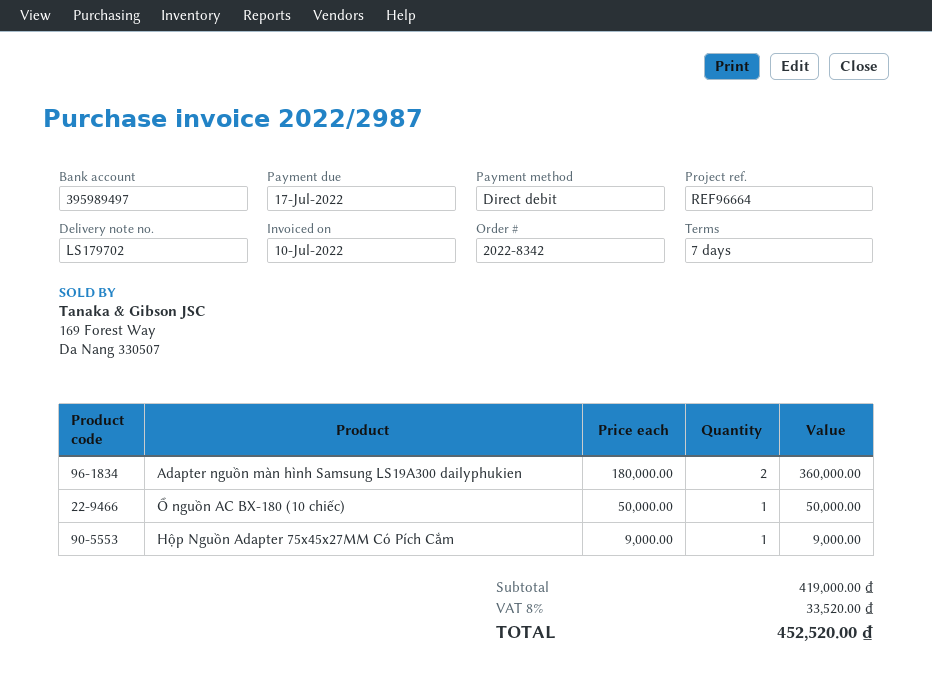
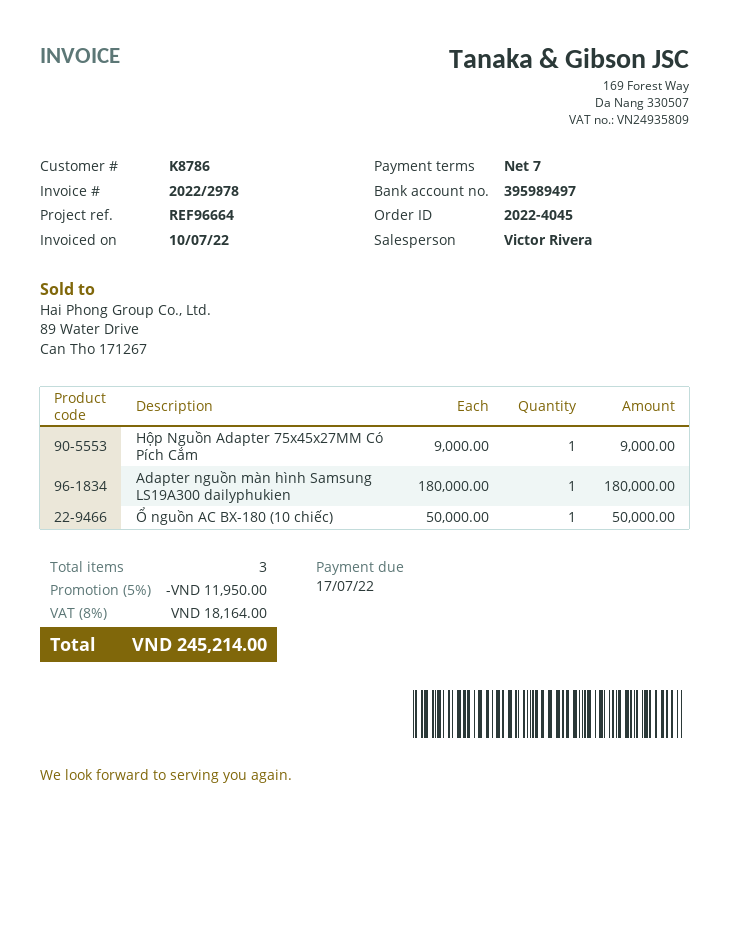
order number: 2022-8342 -> 2022-4045
invoice number: 2022/2987 -> 2022/2978
Adapter nguồn màn hình Samsung LS19A300 dailyphukien: 2 x 180000.00 = 360000.00 -> 1 x 180000.00 = 180000.00
discount: none -> 5% = 11950.00
tax: 8% = 33520.00 -> 8% = 18164.00
total: 452520.00 -> 245214.00

